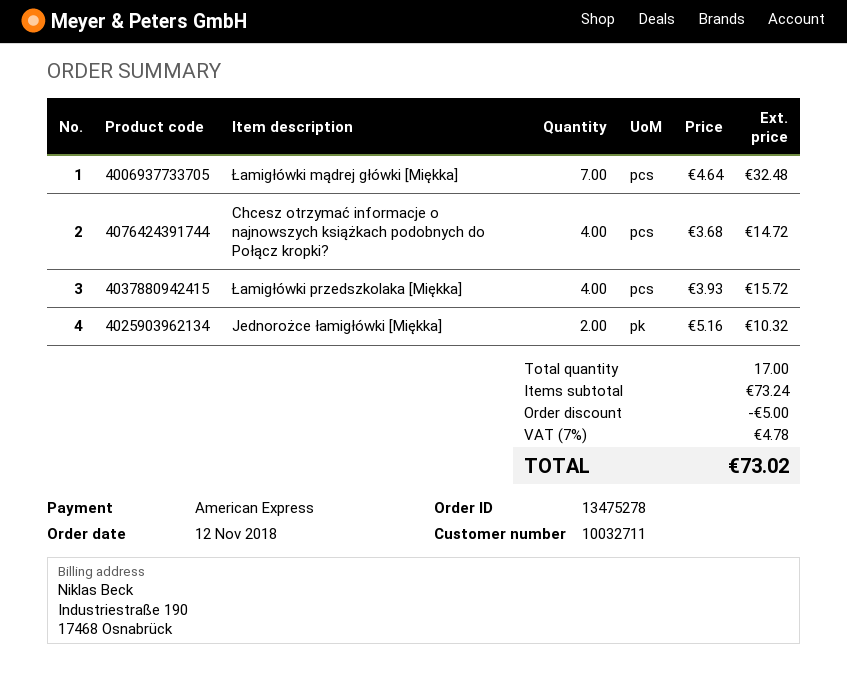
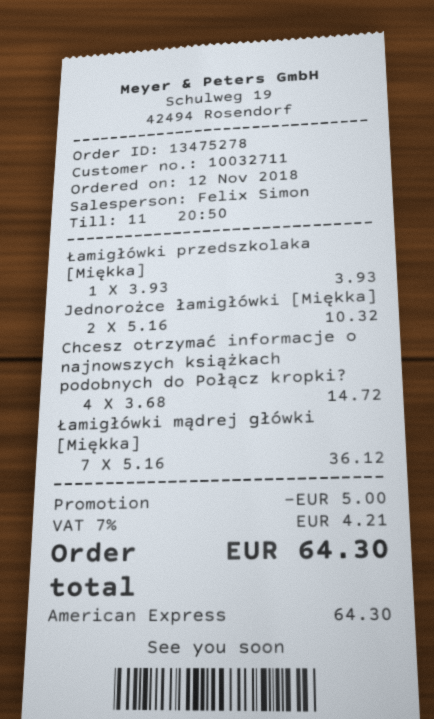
Łamigłówki mądrej główki [Miękka]: 7 x 4.64 = 32.48 -> 7 x 5.16 = 36.12
Łamigłówki przedszkolaka [Miękka]: 4 x 3.93 = 15.72 -> 1 x 3.93 = 3.93
tax: 7% = 4.78 -> 7% = 4.21
total: 73.02 -> 64.30

